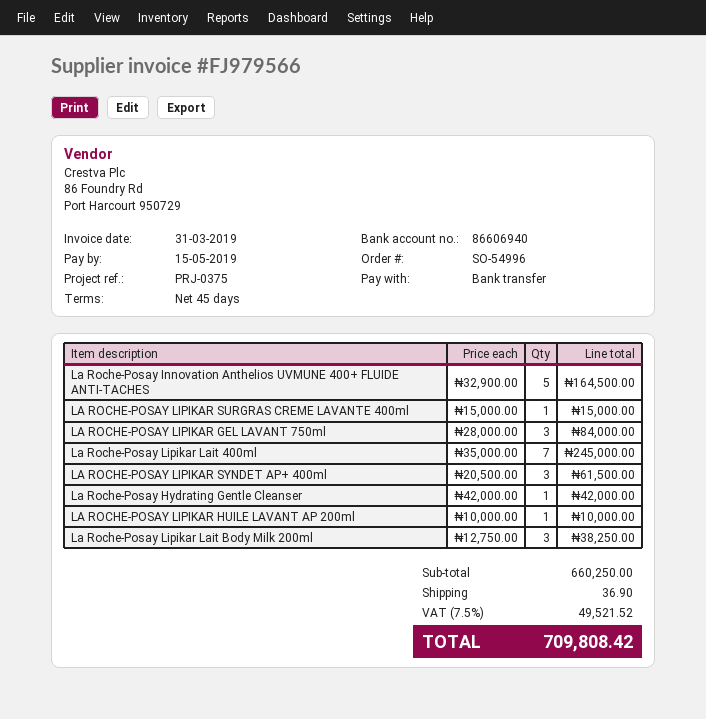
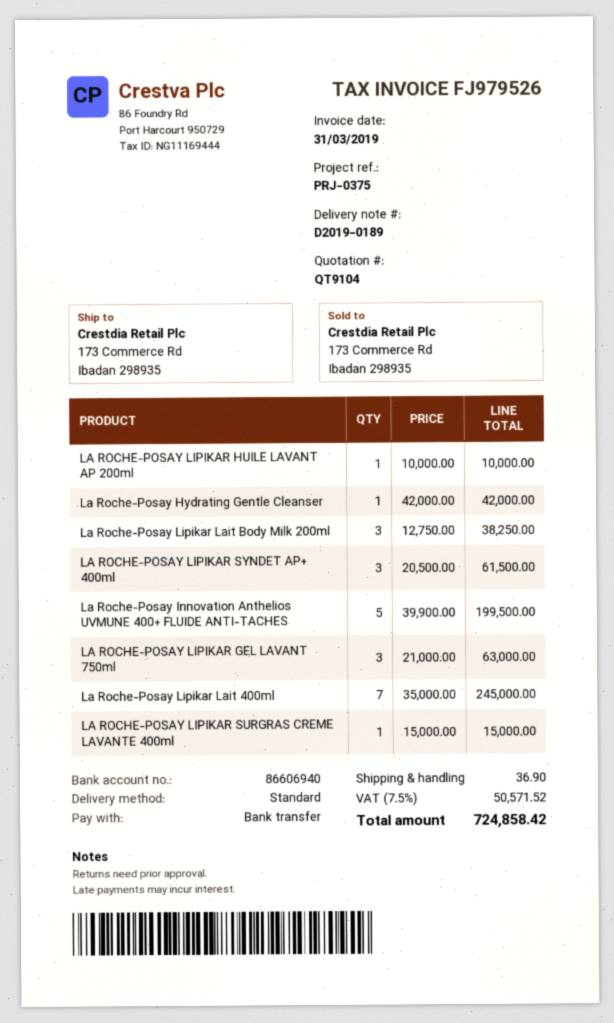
invoice number: FJ979566 -> FJ979526
La Roche-Posay Innovation Anthelios UVMUNE 400+ FLUIDE ANTI-TACHES: 5 x 32900.00 = 164500.00 -> 5 x 39900.00 = 199500.00
LA ROCHE-POSAY LIPIKAR GEL LAVANT 750ml: 3 x 28000.00 = 84000.00 -> 3 x 21000.00 = 63000.00
tax: 7.5% = 49521.52 -> 7.5% = 50571.52
total: 709808.42 -> 724858.42

